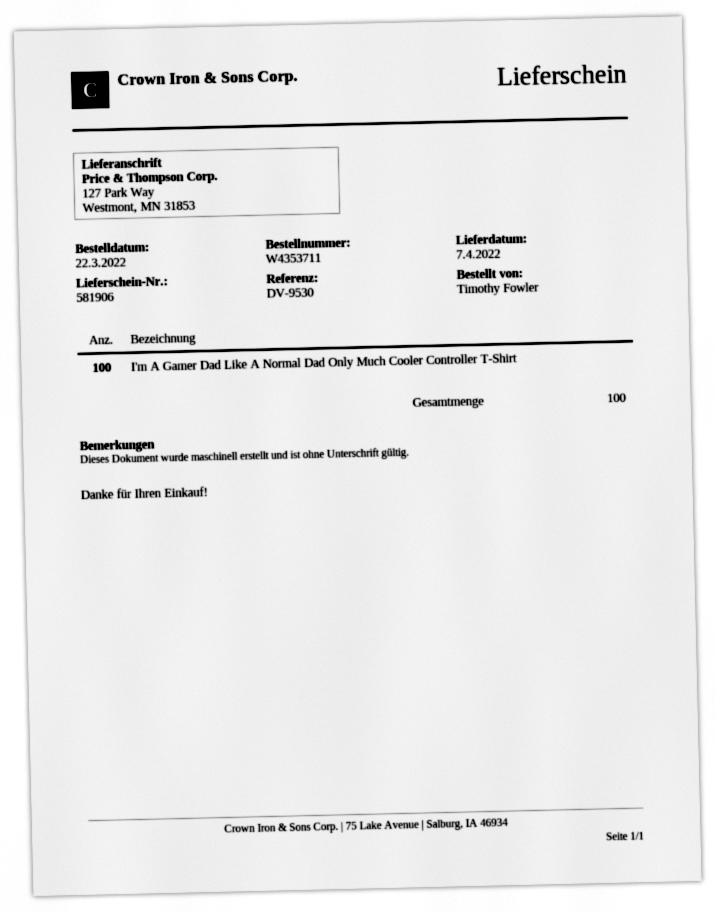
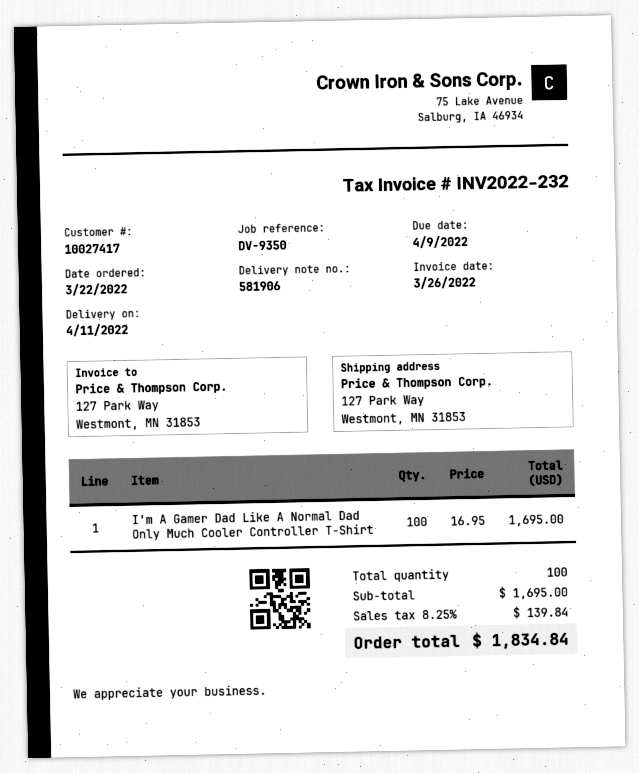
delivery date: 2022-04-07 -> 2022-04-11
reference: DV-9530 -> DV-9350

